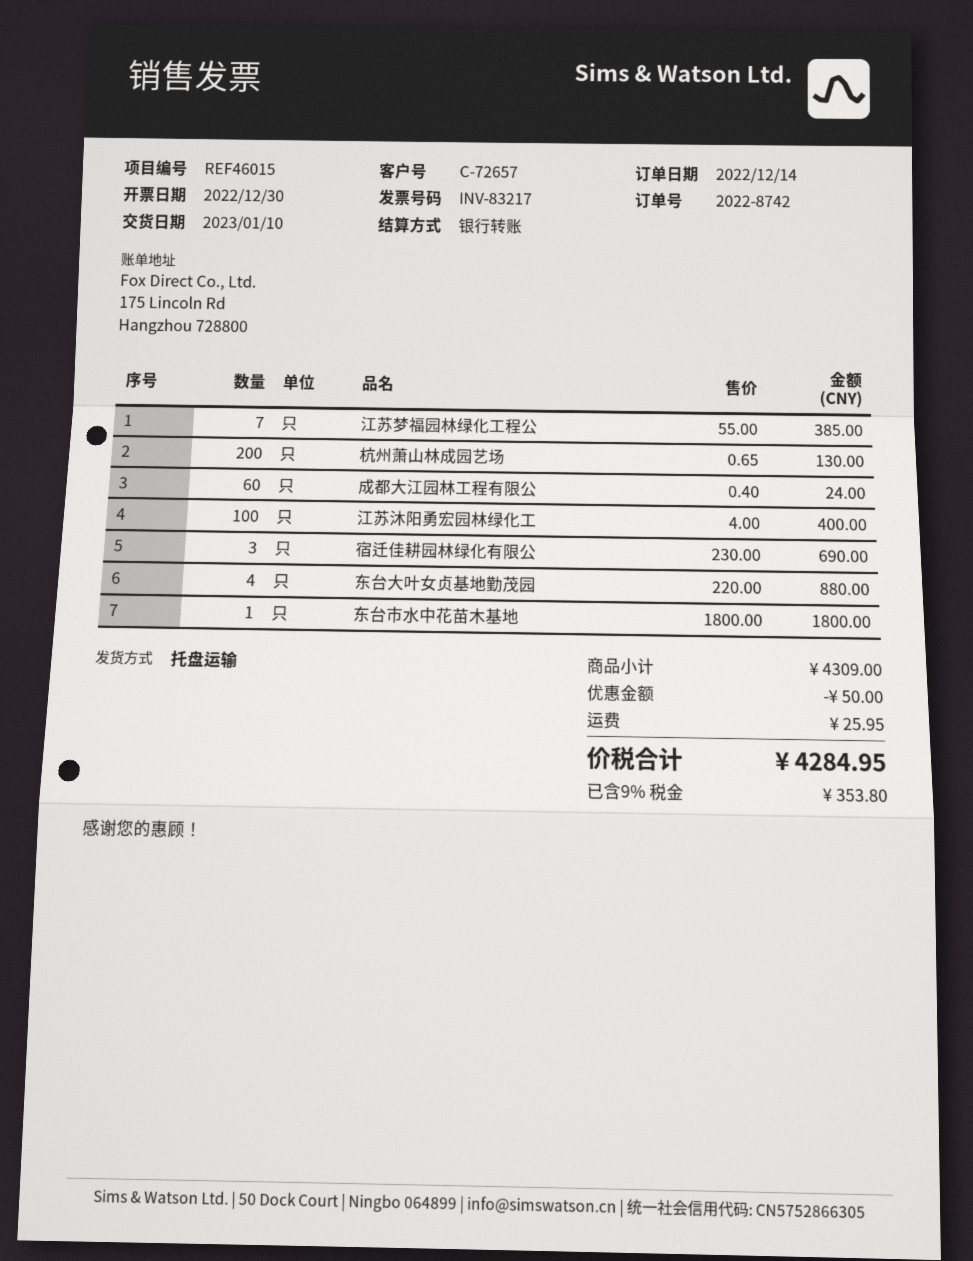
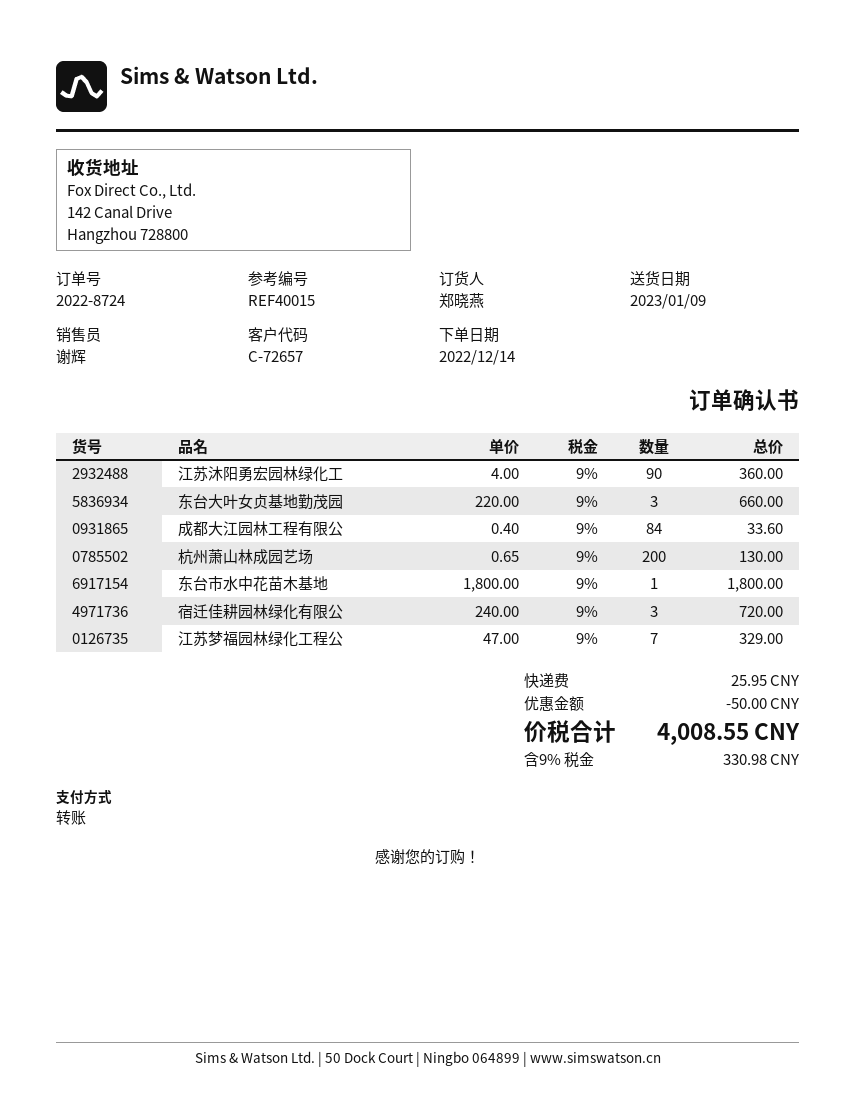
order number: 2022-8742 -> 2022-8724
delivery date: 2023-01-10 -> 2023-01-09
reference: REF46015 -> REF40015
江苏梦福园林绿化工程公: 7 x 55.00 = 385.00 -> 7 x 47.00 = 329.00
成都大江园林工程有限公: 60 x 0.40 = 24.00 -> 84 x 0.40 = 33.60
江苏沐阳勇宏园林绿化工: 100 x 4.00 = 400.00 -> 90 x 4.00 = 360.00
宿迁佳耕园林绿化有限公: 3 x 230.00 = 690.00 -> 3 x 240.00 = 720.00
东台大叶女贞基地勤茂园: 4 x 220.00 = 880.00 -> 3 x 220.00 = 660.00
tax: 9% = 353.80 -> 9% = 330.98
total: 4284.95 -> 4008.55

